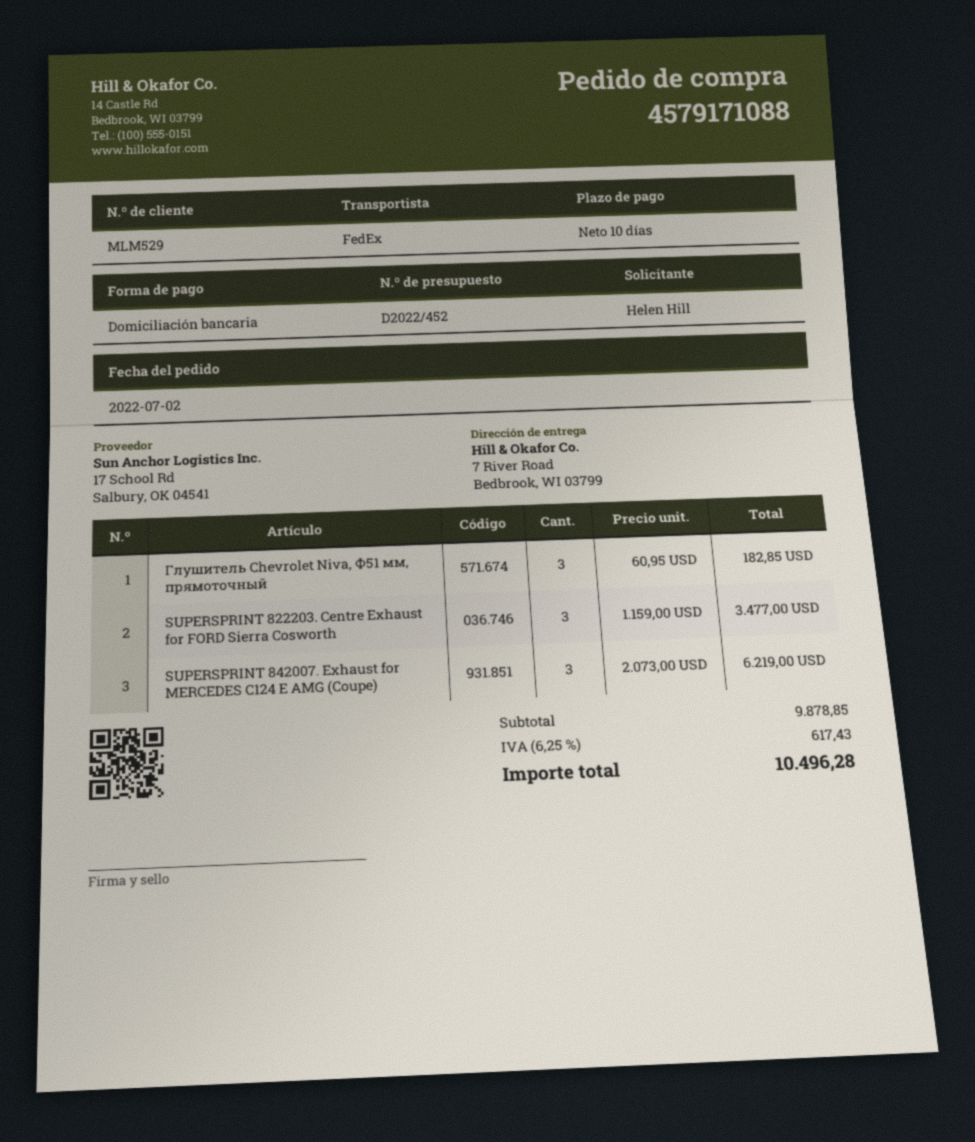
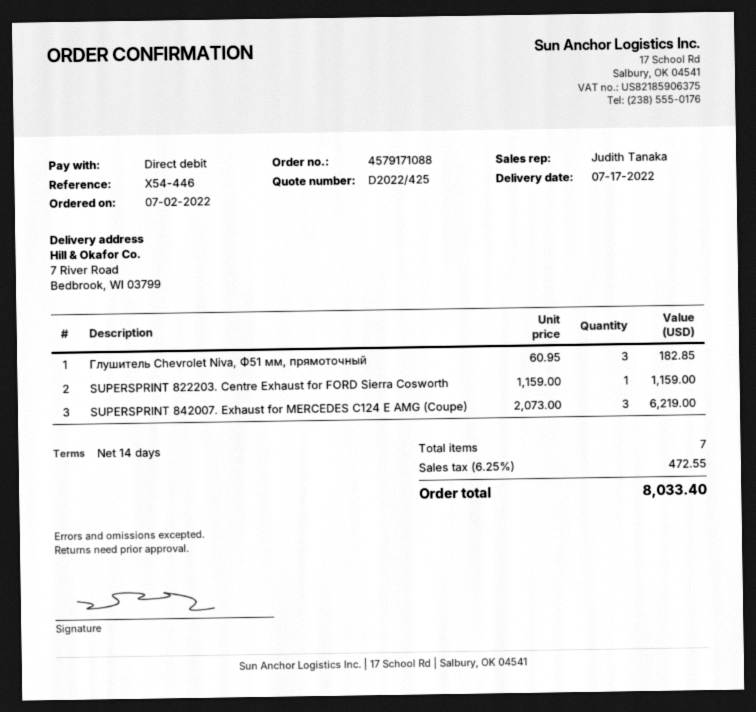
quote number: D2022/452 -> D2022/425
payment terms: 10 days -> 14 days
SUPERSPRINT 822203. Centre Exhaust for FORD Sierra Cosworth: 3 x 1159.00 = 3477.00 -> 1 x 1159.00 = 1159.00
tax: 6.25% = 617.43 -> 6.25% = 472.55
total: 10496.28 -> 8033.40

